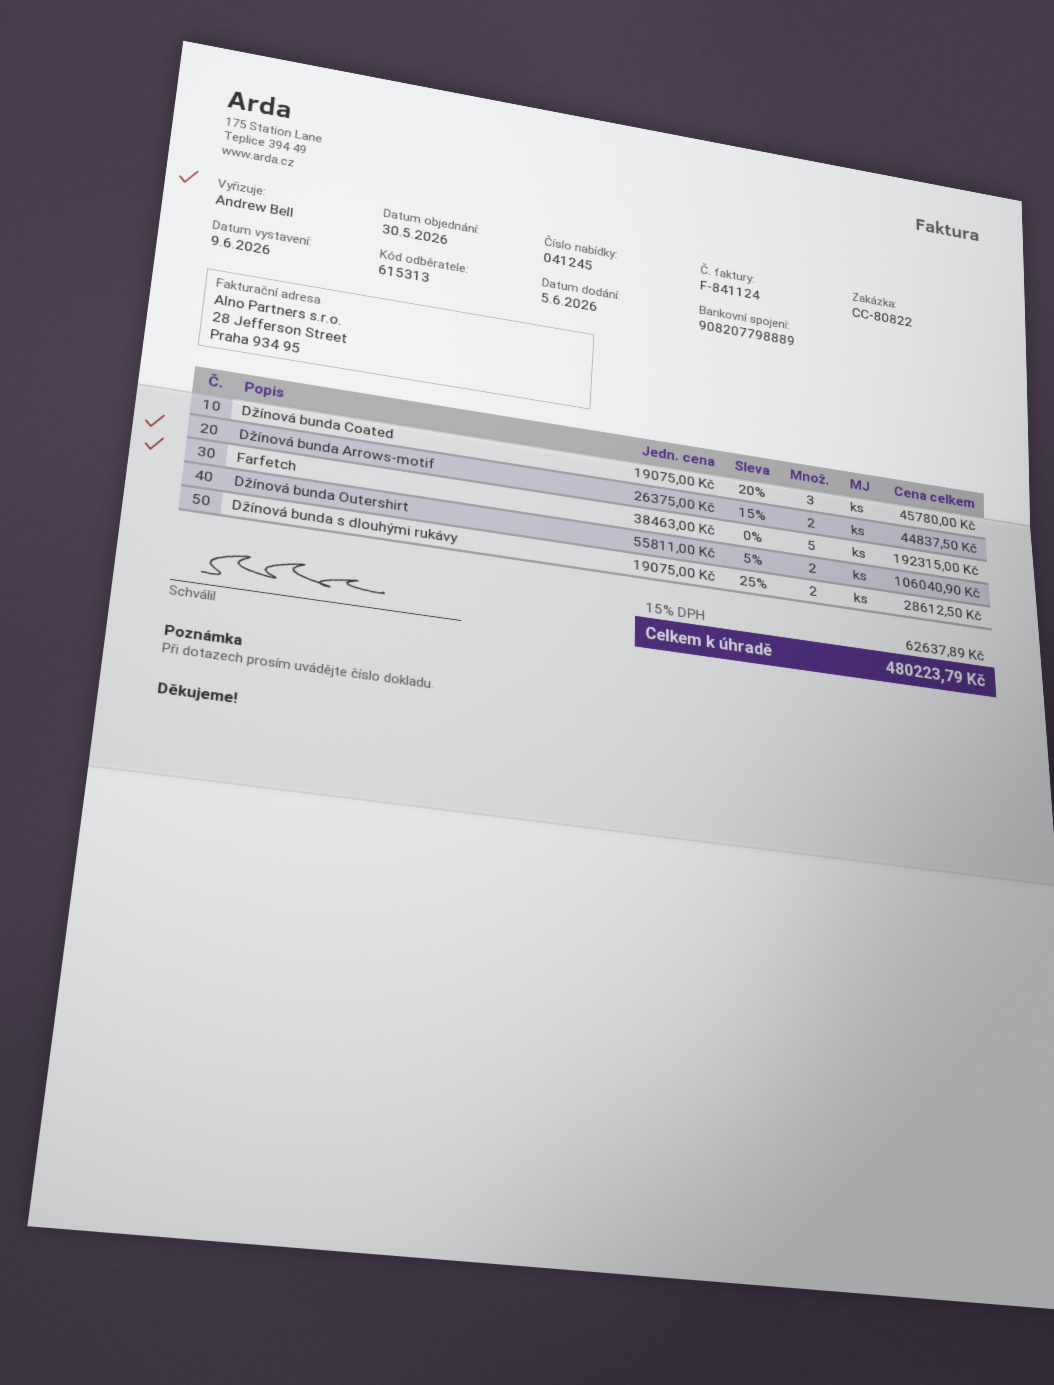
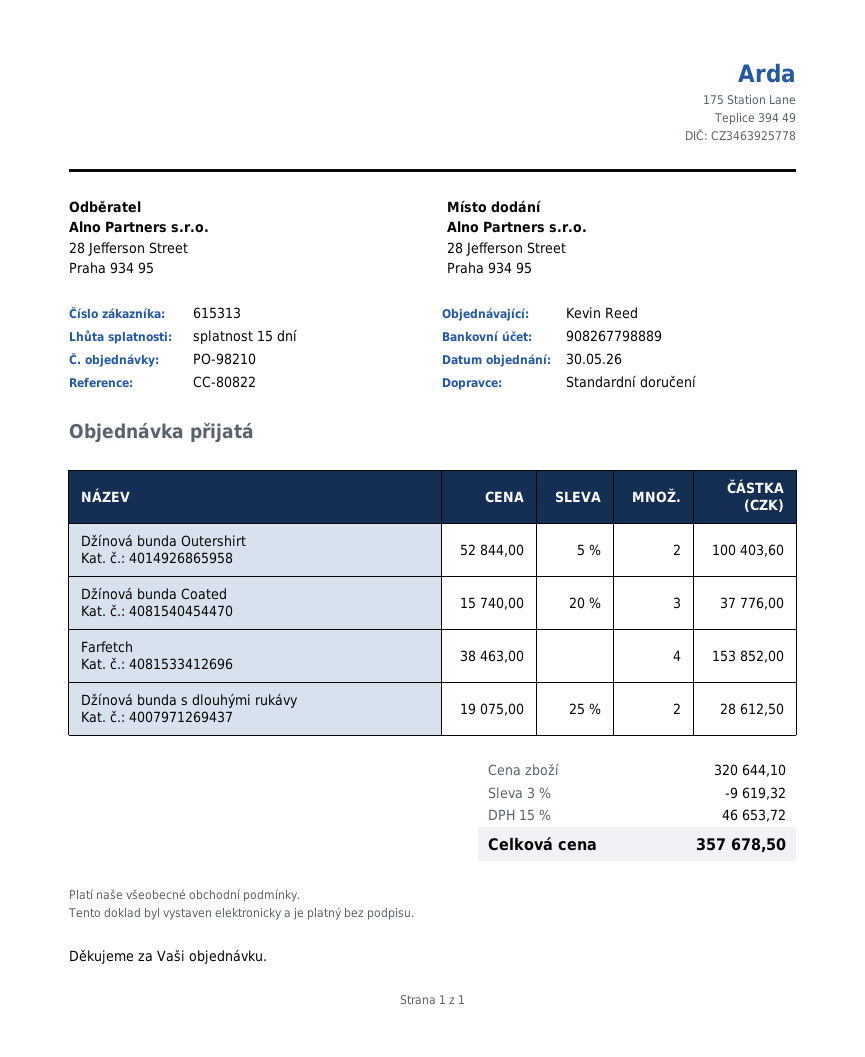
bank account: 908207798889 -> 908267798889
Džínová bunda Coated: 3 x 19075.00 - 20% = 45780.00 -> 3 x 15740.00 - 20% = 37776.00
Džínová bunda Arrows-motif: 2 x 26375.00 - 15% = 44837.50 -> none
Farfetch: 5 x 38463.00 = 192315.00 -> 4 x 38463.00 = 153852.00
Džínová bunda Outershirt: 2 x 55811.00 - 5% = 106040.90 -> 2 x 52844.00 - 5% = 100403.60
discount: none -> 3% = 9619.32
tax: 15% = 62637.89 -> 15% = 46653.72
total: 480223.79 -> 357678.50

